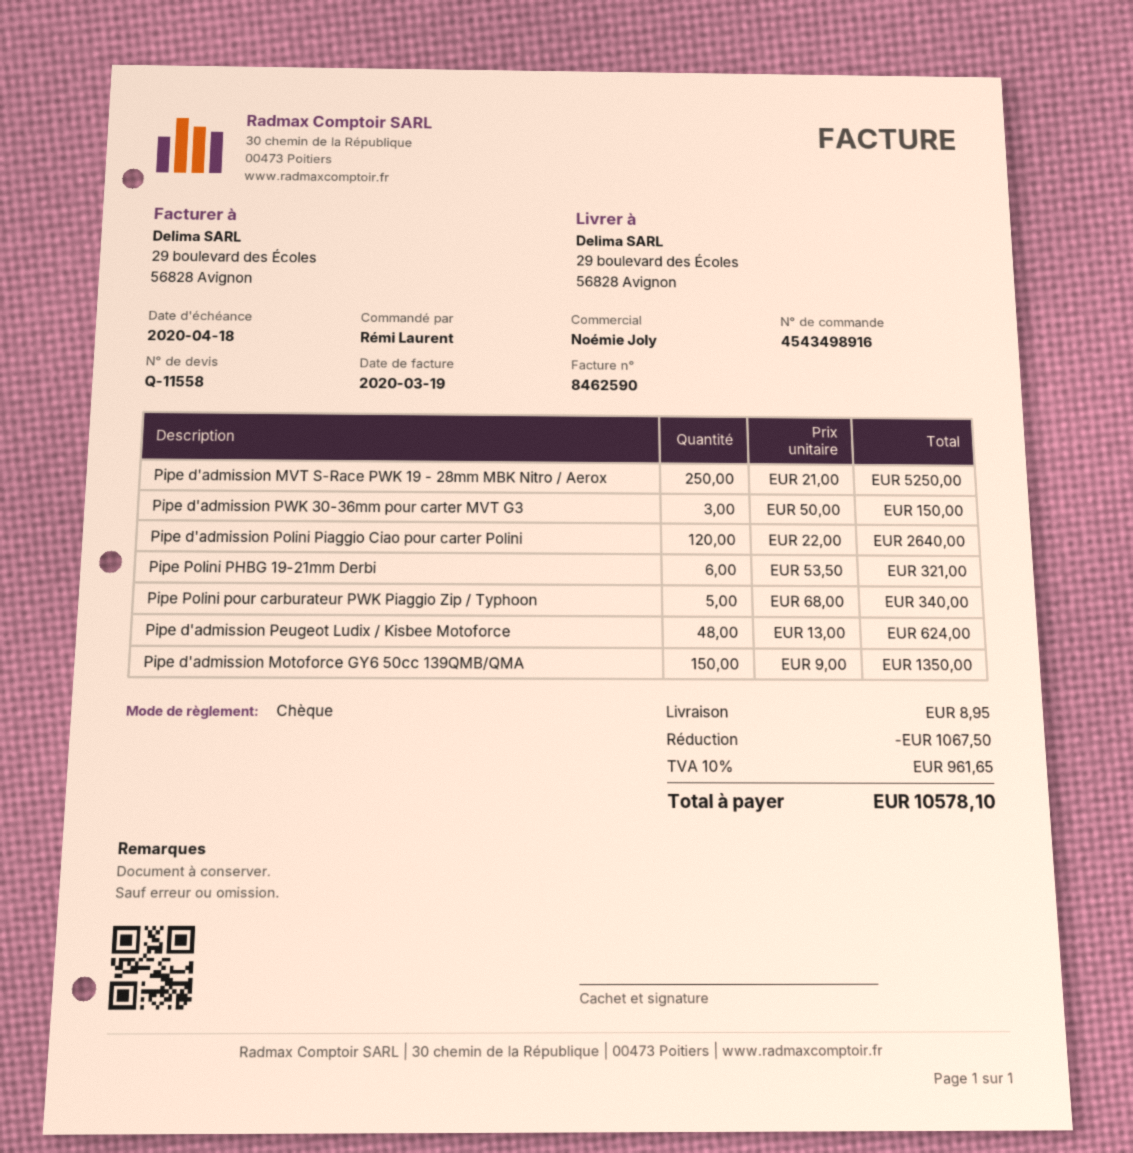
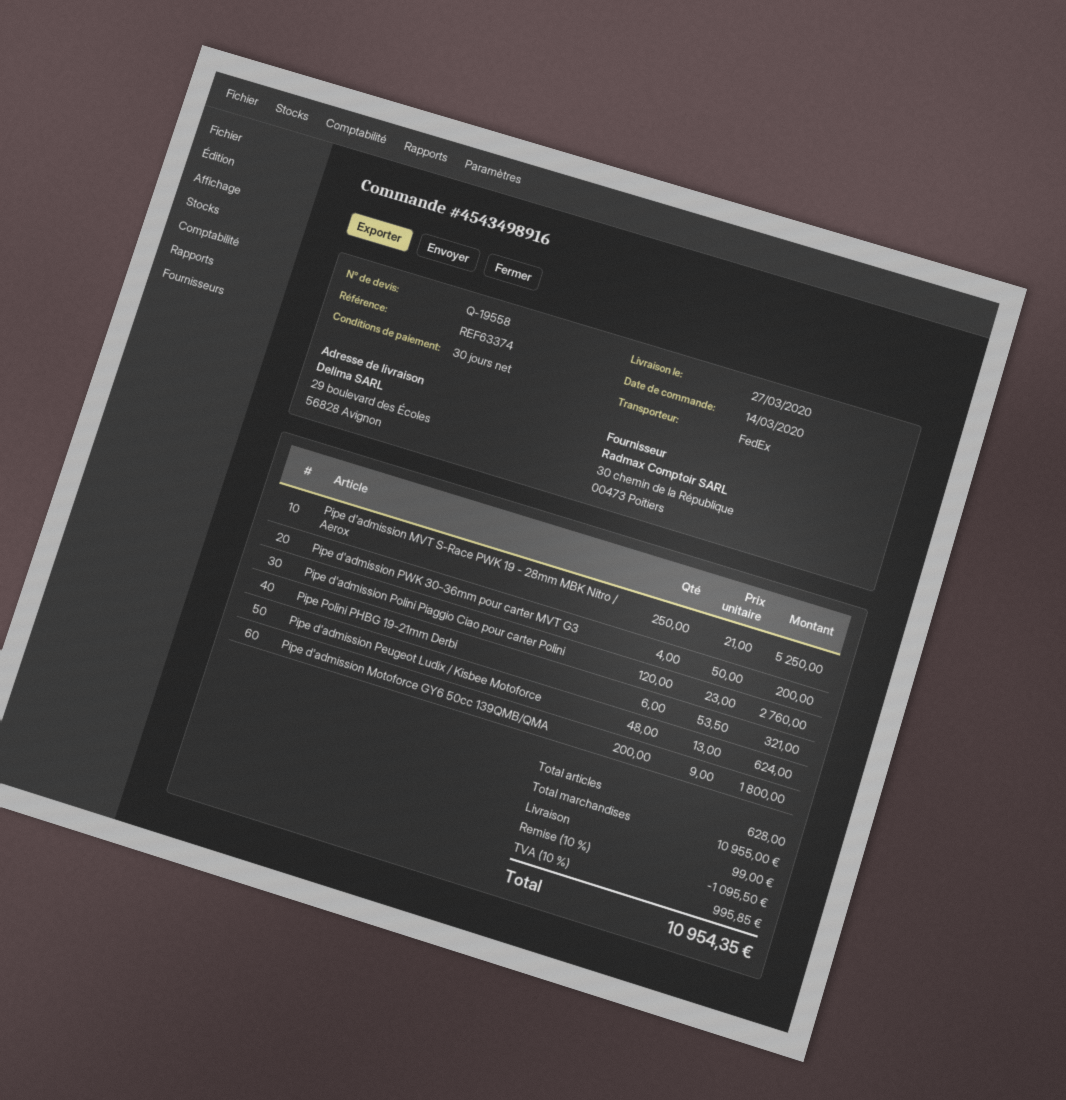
quote number: Q-11558 -> Q-19558
Pipe d'admission PWK 30-36mm pour carter MVT G3: 3 x 50.00 = 150.00 -> 4 x 50.00 = 200.00
Pipe d'admission Polini Piaggio Ciao pour carter Polini: 120 x 22.00 = 2640.00 -> 120 x 23.00 = 2760.00
Pipe Polini pour carburateur PWK Piaggio Zip / Typhoon: 5 x 68.00 = 340.00 -> none
Pipe d'admission Motoforce GY6 50cc 139QMB/QMA: 150 x 9.00 = 1350.00 -> 200 x 9.00 = 1800.00
discount: 1067.50 -> 1095.50
shipping: 8.95 -> 99.00
tax: 10% = 961.65 -> 10% = 995.85
total: 10578.10 -> 10954.35

